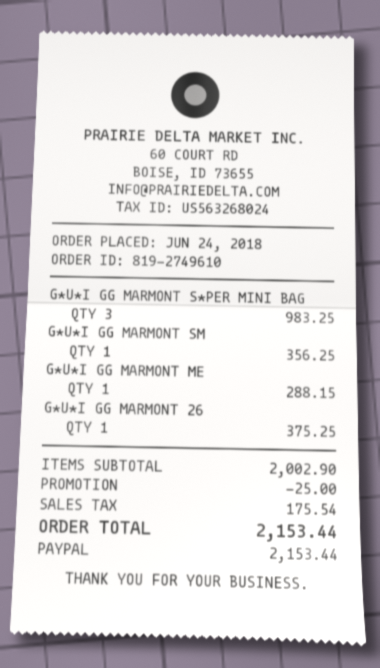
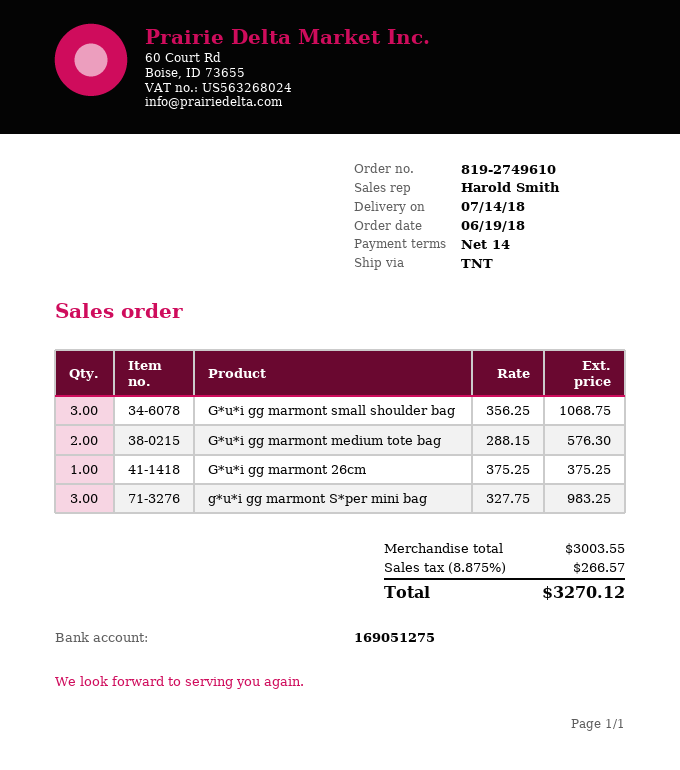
order date: 2018-06-24 -> 2018-06-19
G*U*I GG MARMONT SM: 1 for 356.25 -> 3 for 1068.75
G*U*I GG MARMONT ME: 1 for 288.15 -> 2 for 576.30
subtotal: 2002.90 -> 3003.55
discount: 25.00 -> none
tax: 175.54 -> 266.57
total: 2153.44 -> 3270.12

